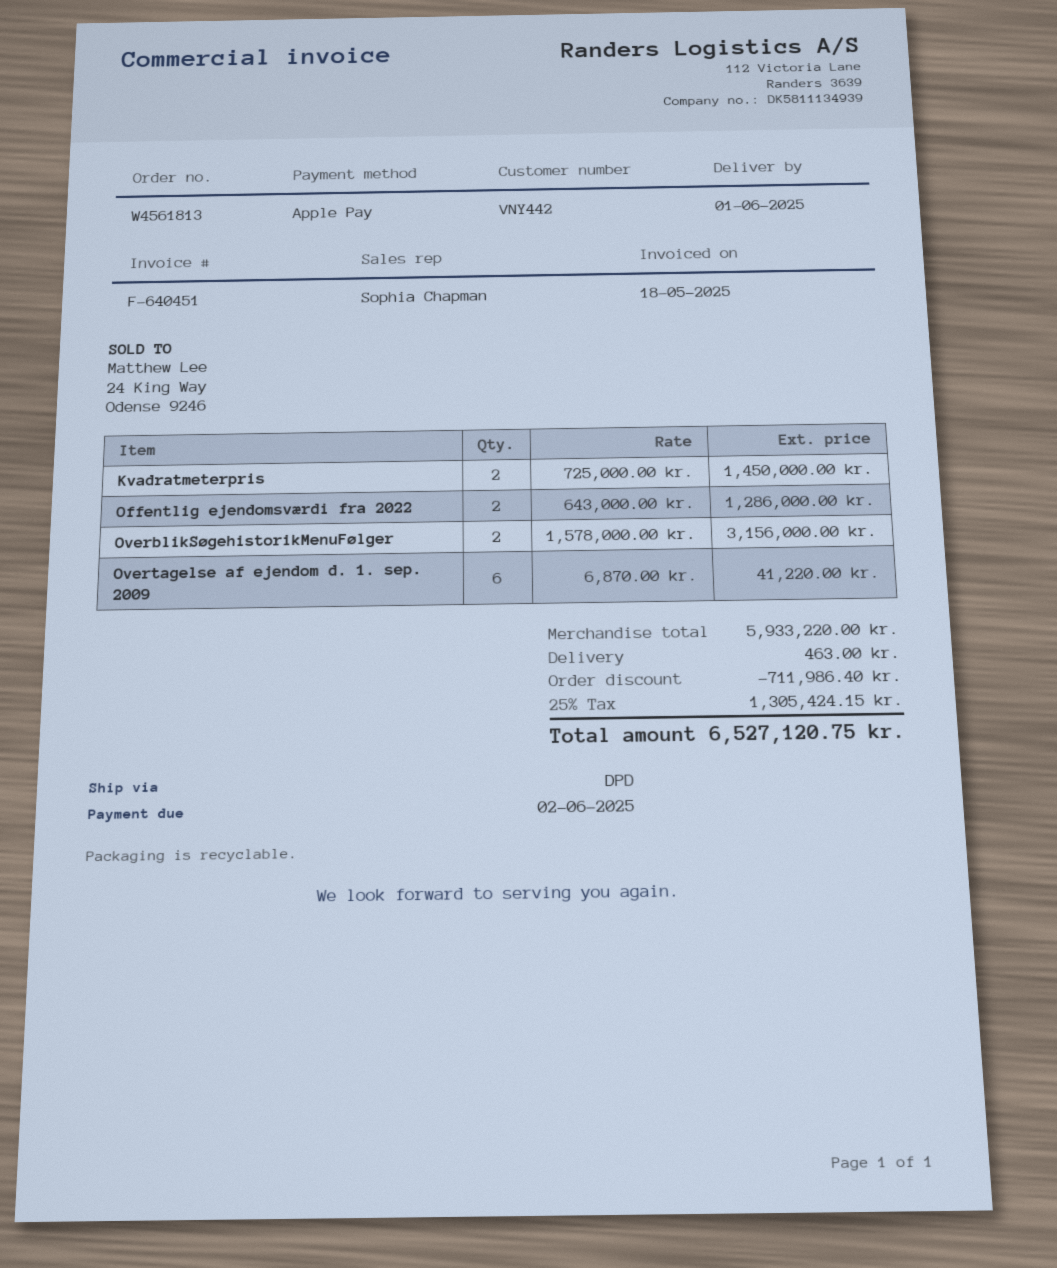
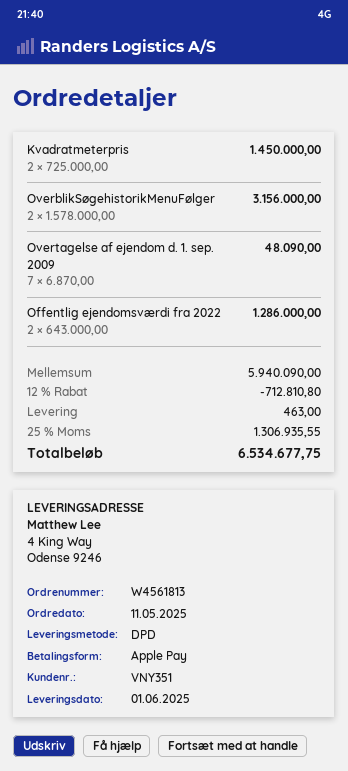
customer number: VNY442 -> VNY351
Overtagelse af ejendom d. 1. sep. 2009: 6 x 6870.00 = 41220.00 -> 7 x 6870.00 = 48090.00
subtotal: 5933220.00 -> 5940090.00
discount: 711986.40 -> 712810.80
tax: 25% = 1305424.15 -> 25% = 1306935.55
total: 6527120.75 -> 6534677.75

